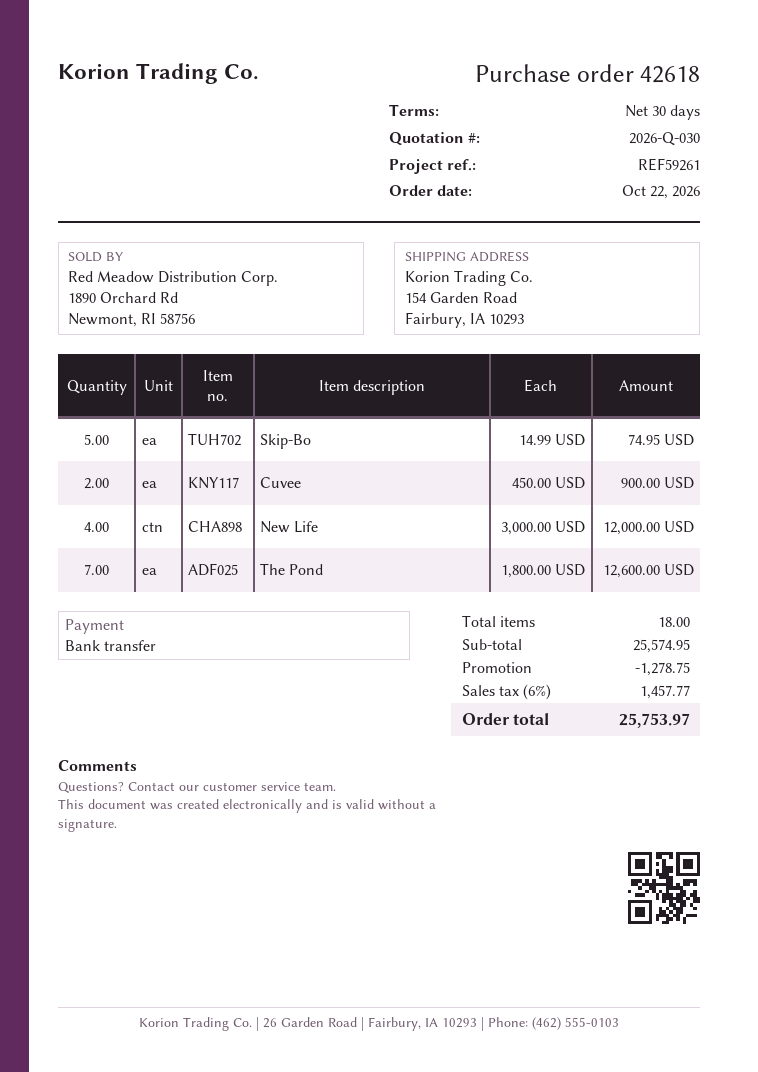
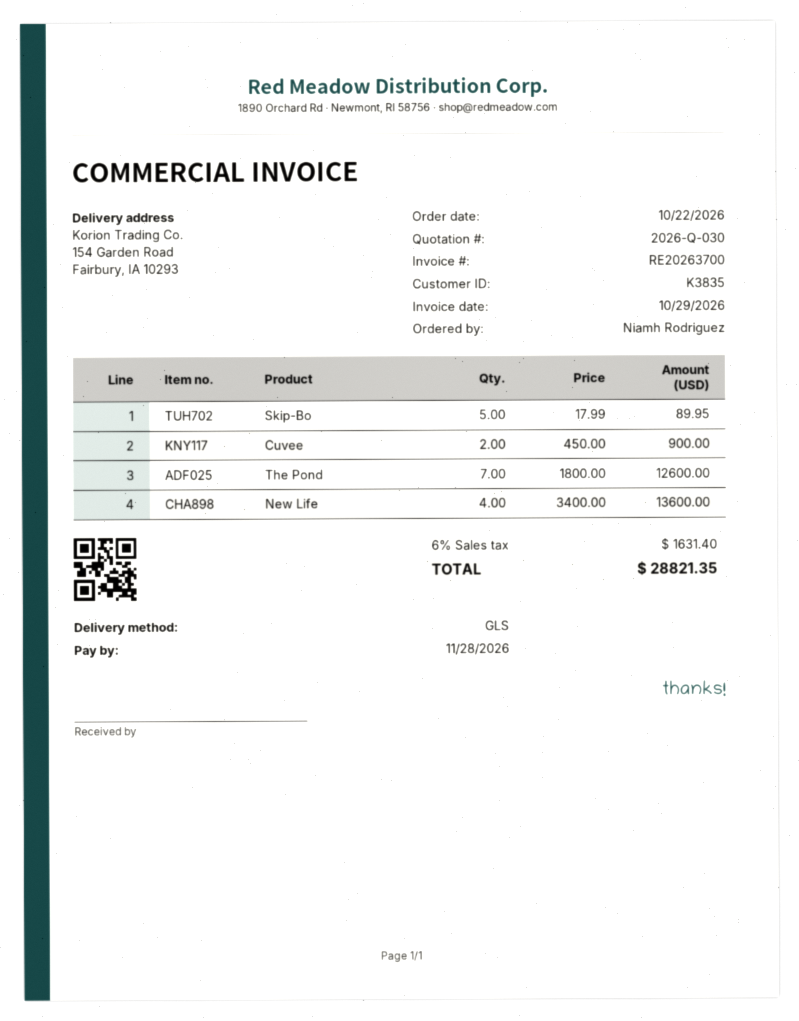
Skip-Bo: 5 x 14.99 = 74.95 -> 5 x 17.99 = 89.95
New Life: 4 x 3000.00 = 12000.00 -> 4 x 3400.00 = 13600.00
discount: 1278.75 -> none
tax: 6% = 1457.77 -> 6% = 1631.40
total: 25753.97 -> 28821.35

